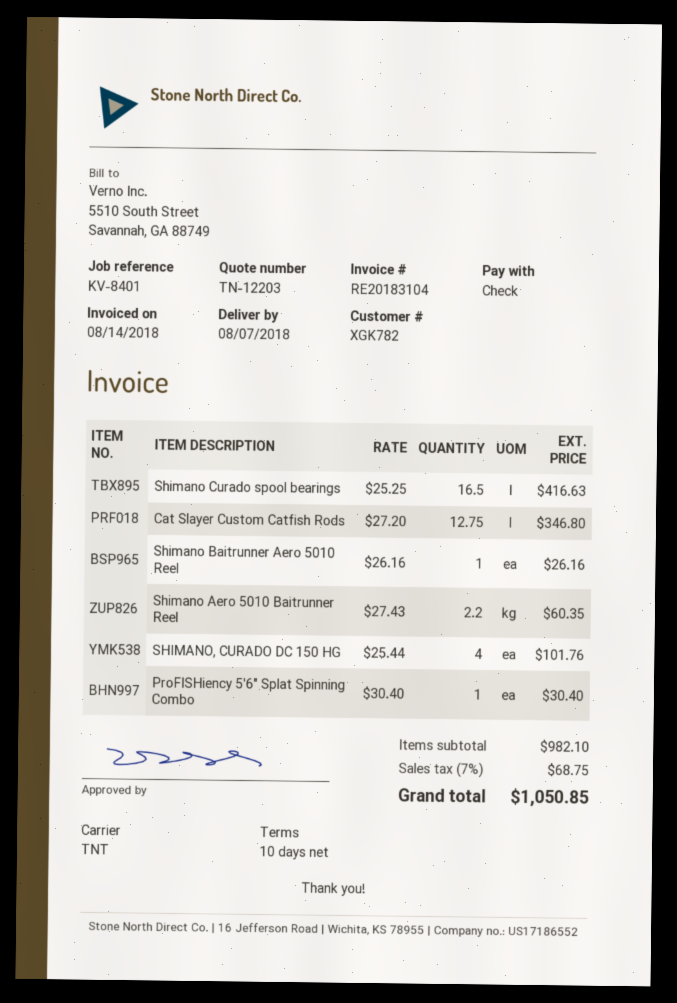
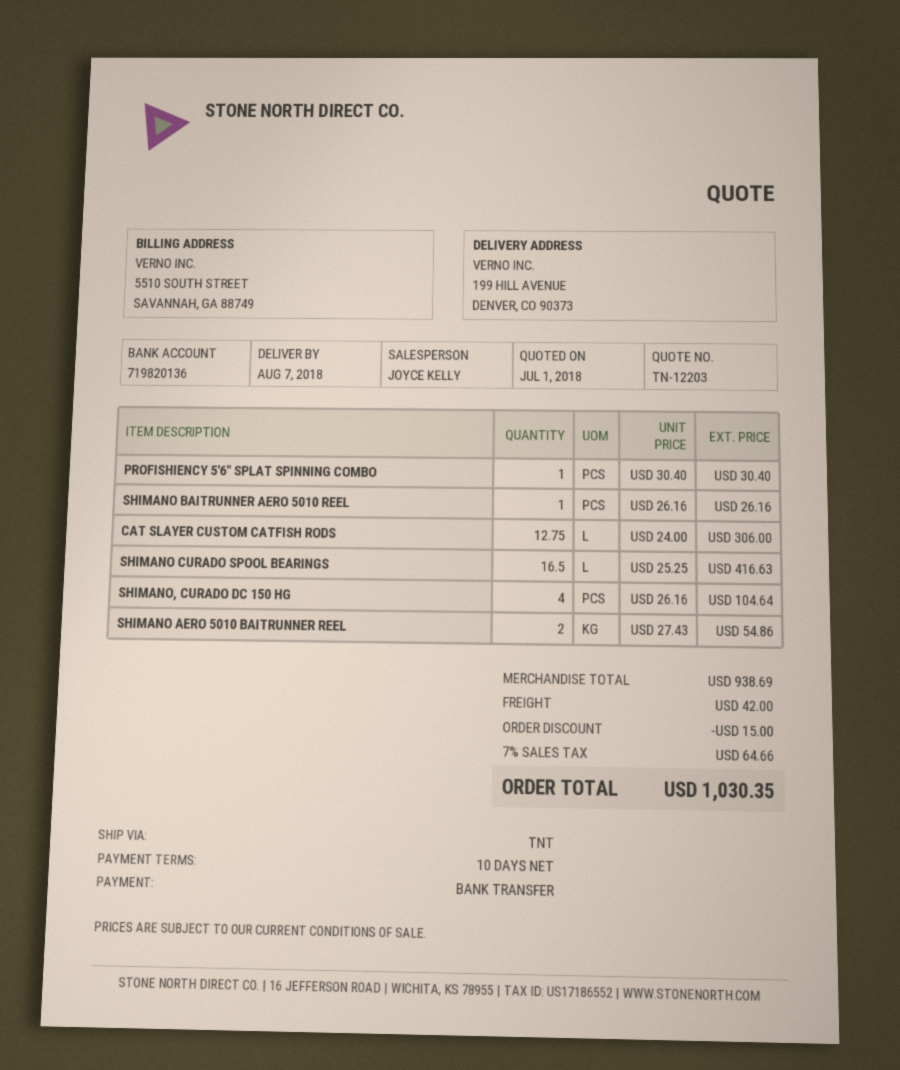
payment method: cheque -> bank transfer
Cat Slayer Custom Catfish Rods: 12.75 x 27.20 = 346.80 -> 12.75 x 24.00 = 306.00
Shimano Aero 5010 Baitrunner Reel: 2.2 x 27.43 = 60.35 -> 2 x 27.43 = 54.86
SHIMANO, CURADO DC 150 HG: 4 x 25.44 = 101.76 -> 4 x 26.16 = 104.64
subtotal: 982.10 -> 938.69
discount: none -> 15.00
shipping: none -> 42.00
tax: 7% = 68.75 -> 7% = 64.66
total: 1050.85 -> 1030.35

